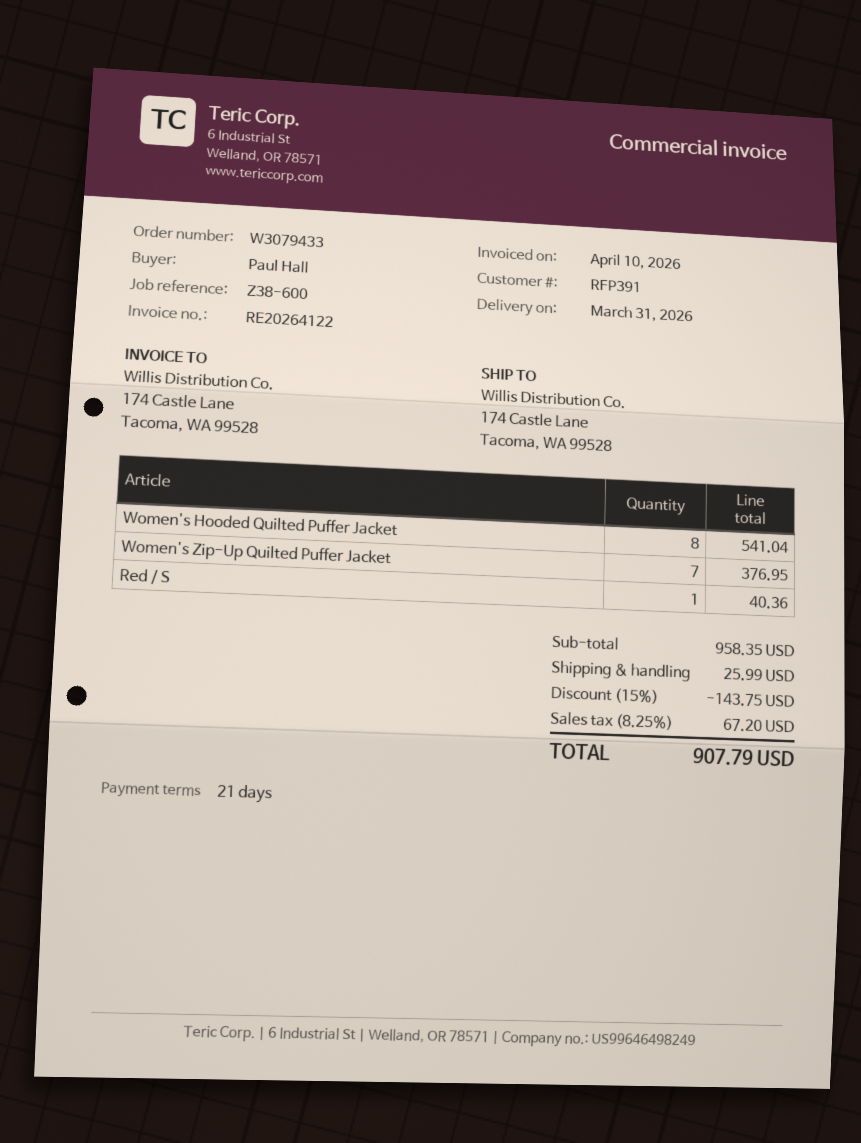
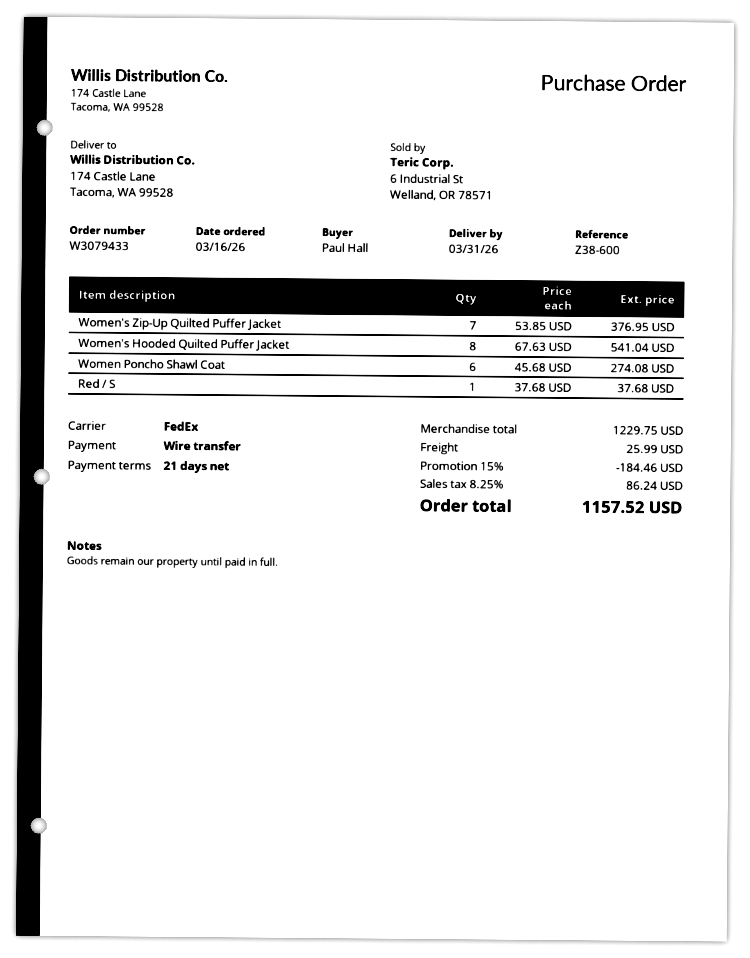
Red / S: 1 for 40.36 -> 1 for 37.68
Women Poncho Shawl Coat: none -> 6 for 274.08
subtotal: 958.35 -> 1229.75
discount: 15% = 143.75 -> 15% = 184.46
tax: 8.25% = 67.20 -> 8.25% = 86.24
total: 907.79 -> 1157.52

